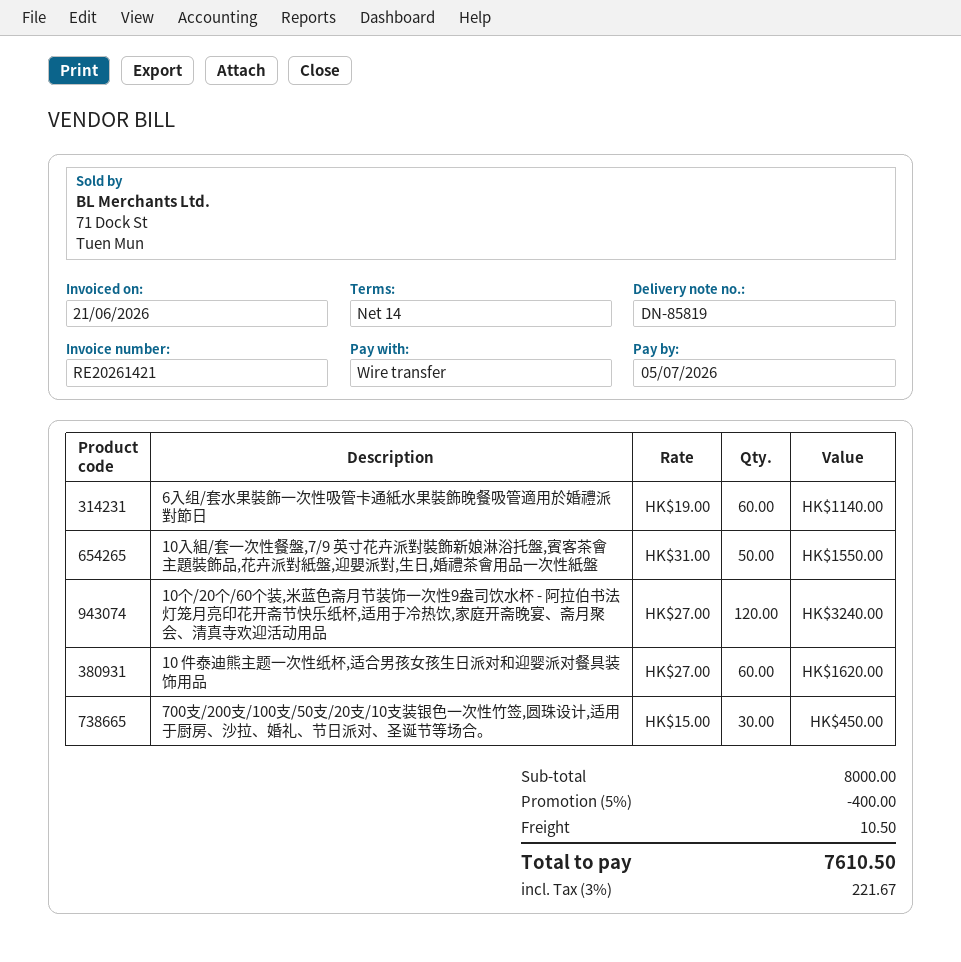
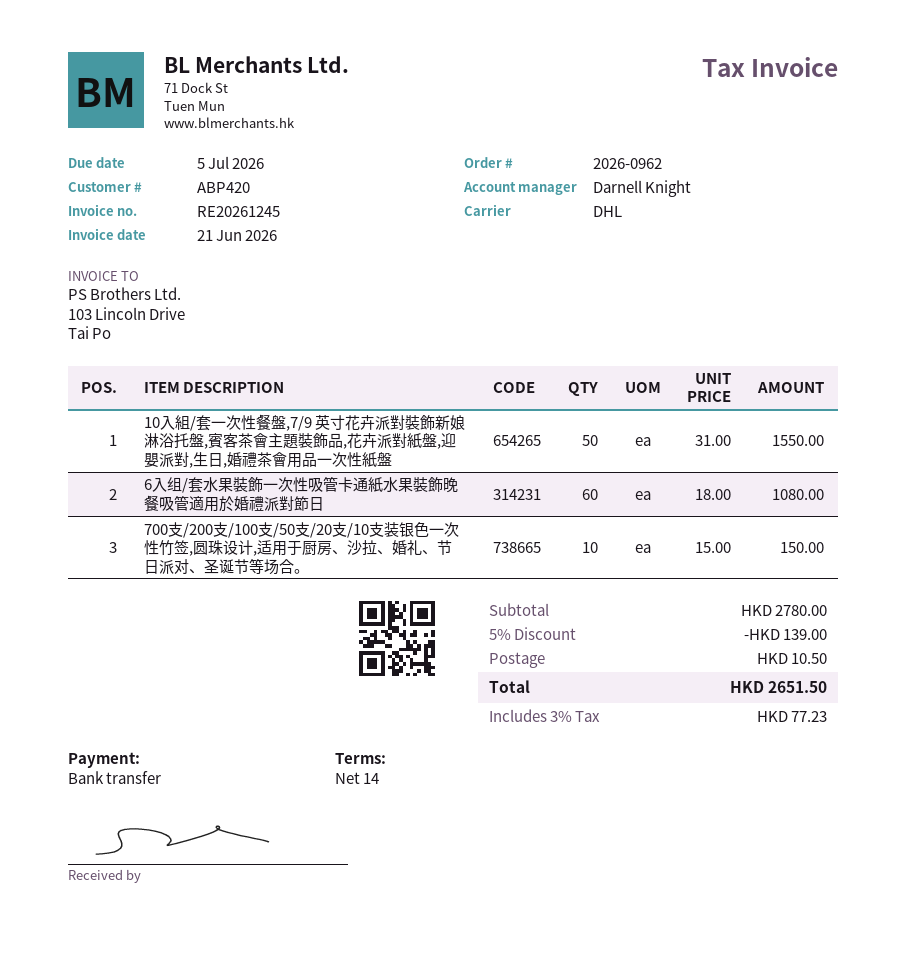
invoice number: RE20261421 -> RE20261245
6入组/套水果裝飾一次性吸管卡通紙水果裝飾晚餐吸管適用於婚禮派對節日: 60 x 19.00 = 1140.00 -> 60 x 18.00 = 1080.00
10个/20个/60个装,米蓝色斋月节装饰一次性9盎司饮水杯 - 阿拉伯书法灯笼月亮印花开斋节快乐纸杯,适用于冷热饮,家庭开斋晚宴、斋月聚会、清真寺欢迎活动用品: 120 x 27.00 = 3240.00 -> none
10 件泰迪熊主题一次性纸杯,适合男孩女孩生日派对和迎婴派对餐具装饰用品: 60 x 27.00 = 1620.00 -> none
700支/200支/100支/50支/20支/10支装银色一次性竹签,圆珠设计,适用于厨房、沙拉、婚礼、节日派对、圣诞节等场合。: 30 x 15.00 = 450.00 -> 10 x 15.00 = 150.00
subtotal: 8000.00 -> 2780.00
discount: 5% = 400.00 -> 5% = 139.00
tax: 3% = 221.67 -> 3% = 77.23
total: 7610.50 -> 2651.50

